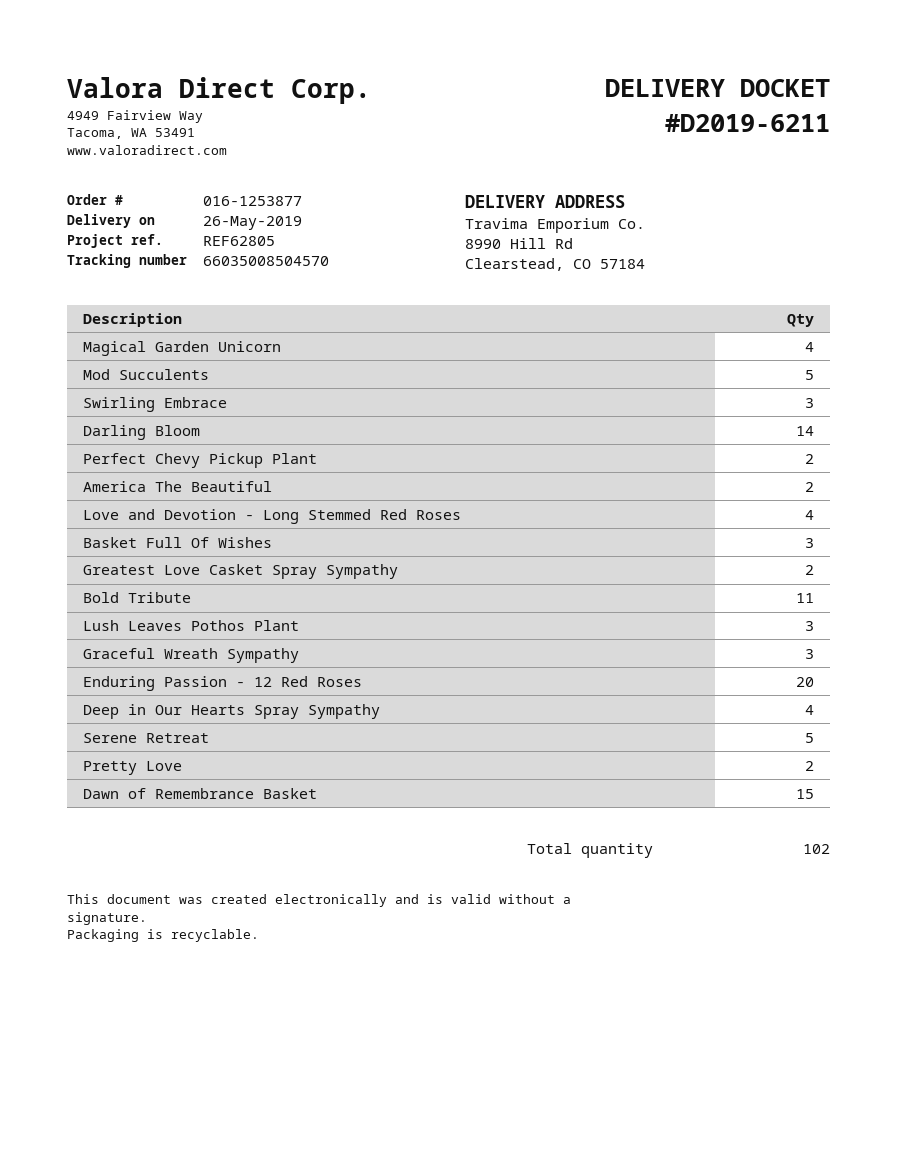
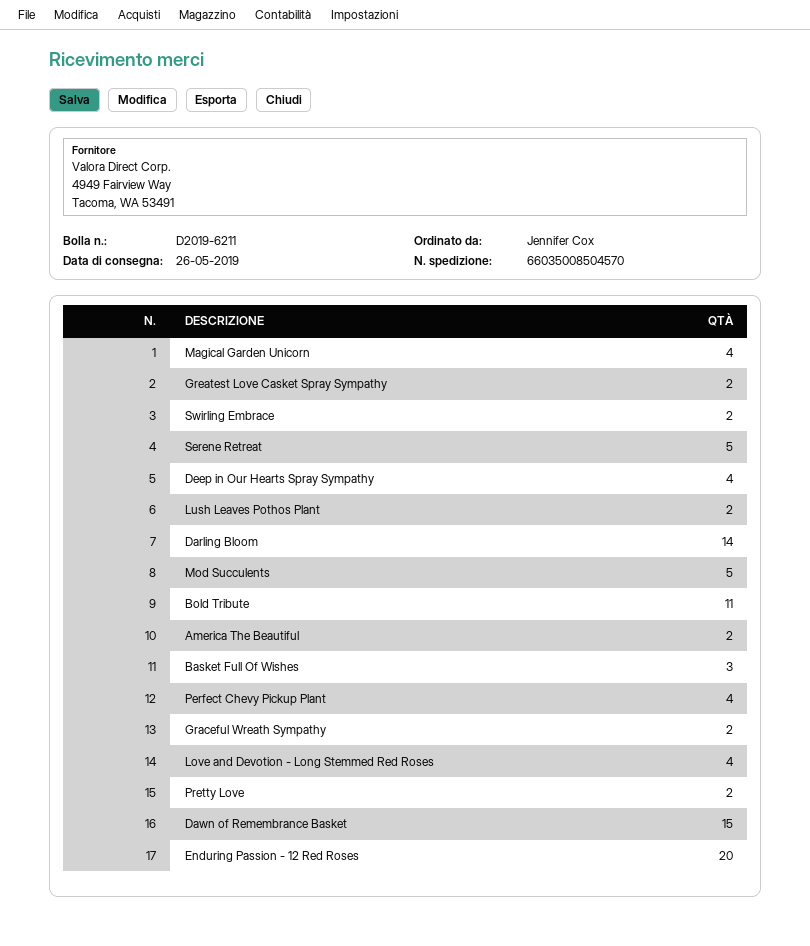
Swirling Embrace: 3 -> 2
Perfect Chevy Pickup Plant: 2 -> 4
Lush Leaves Pothos Plant: 3 -> 2
Graceful Wreath Sympathy: 3 -> 2

